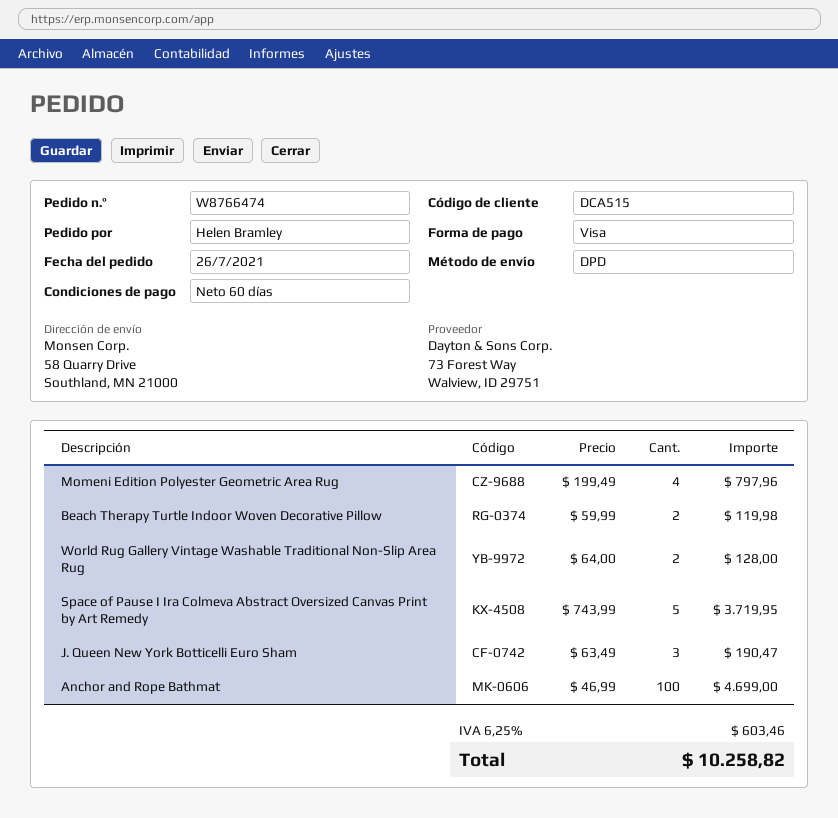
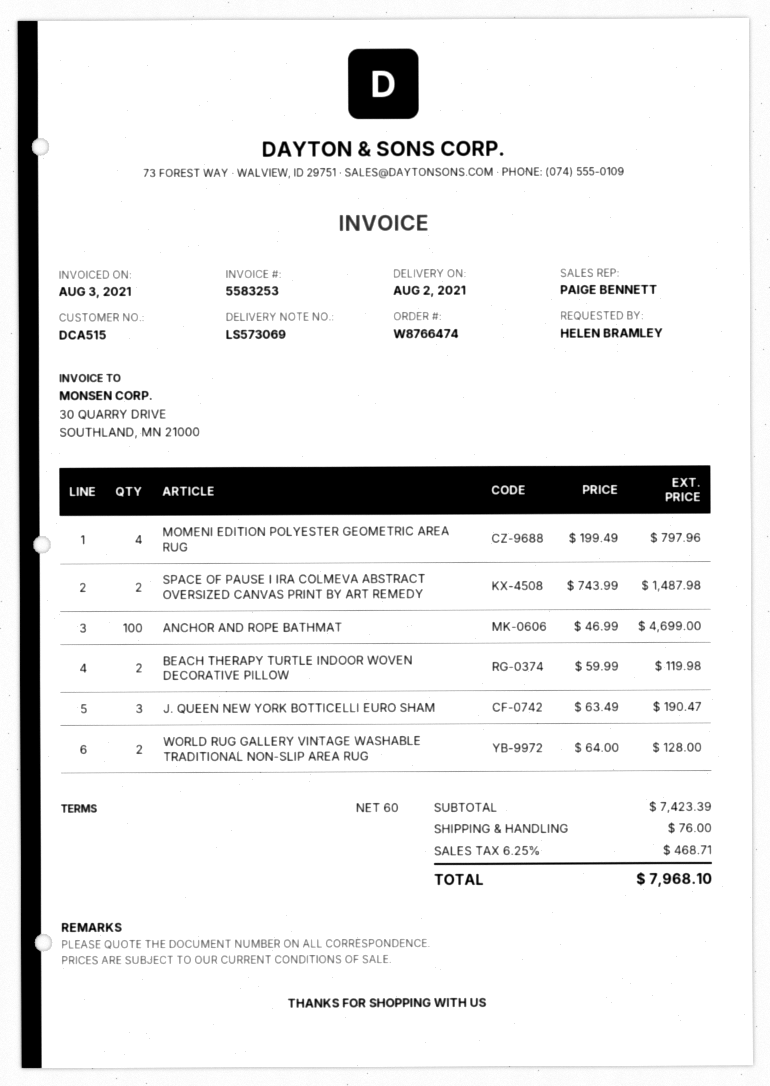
Space of Pause I Ira Colmeva Abstract Oversized Canvas Print by Art Remedy: 5 x 743.99 = 3719.95 -> 2 x 743.99 = 1487.98
shipping: none -> 76.00
tax: 6.25% = 603.46 -> 6.25% = 468.71
total: 10258.82 -> 7968.10

